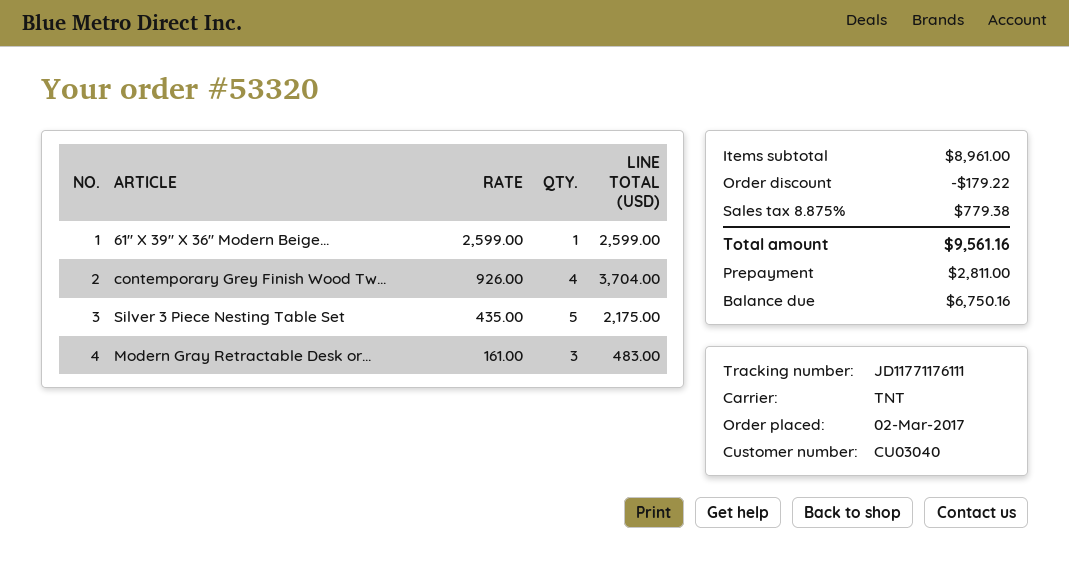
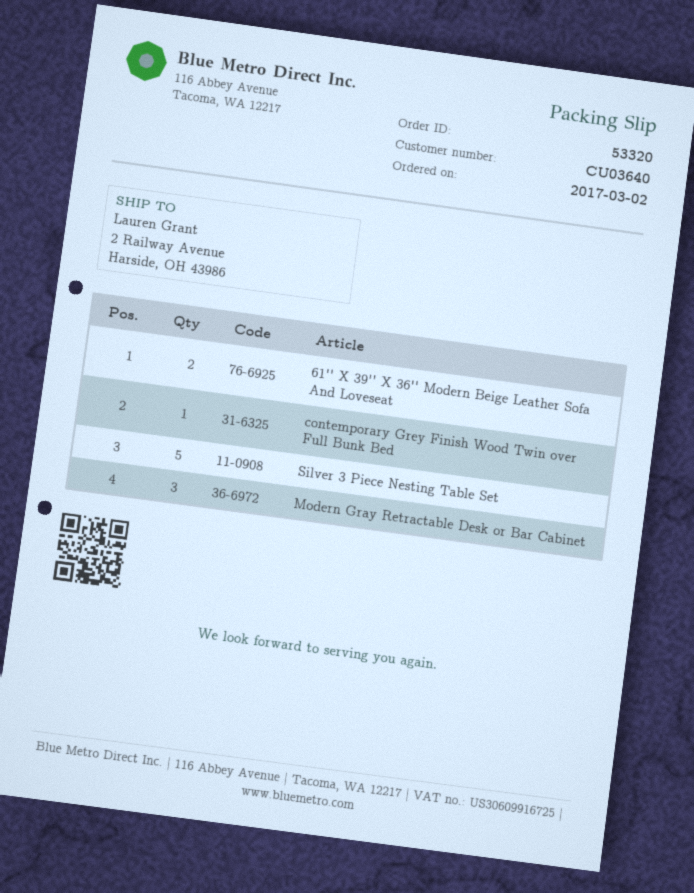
customer number: CU03040 -> CU03640
61'' X 39'' X 36'' Modern Beige...: 1 -> 2
contemporary Grey Finish Wood Tw...: 4 -> 1

